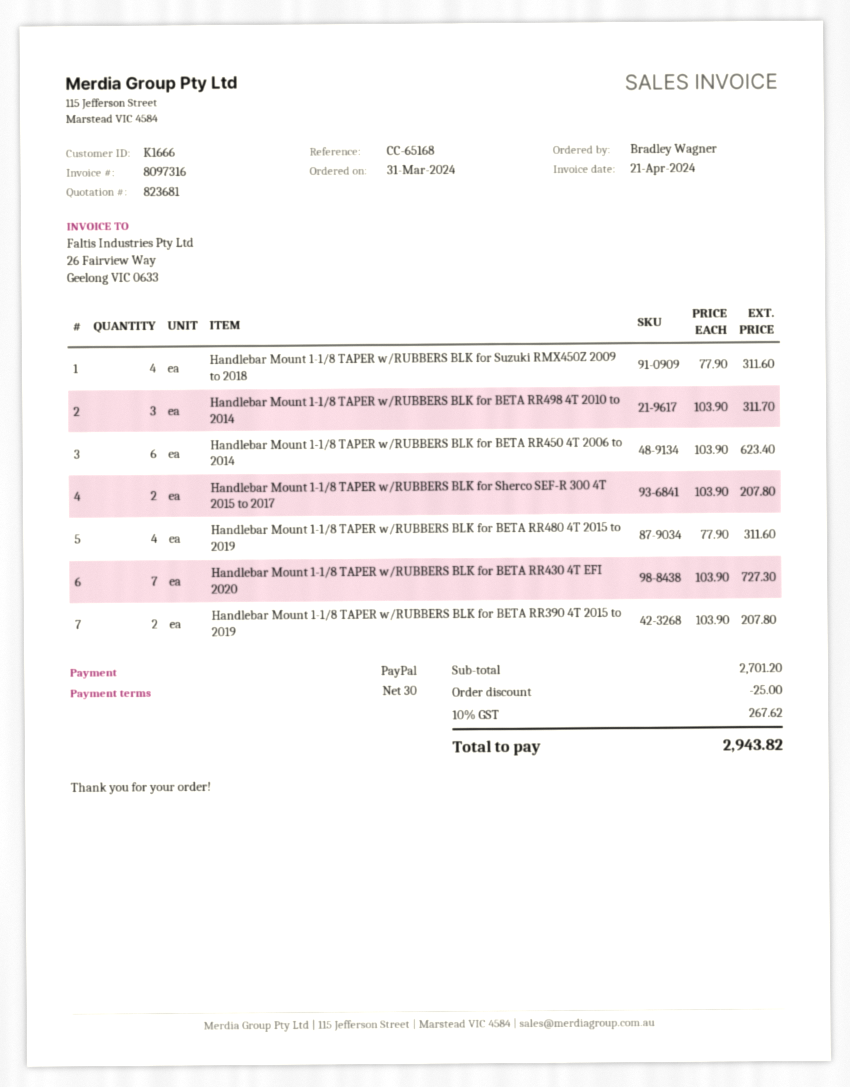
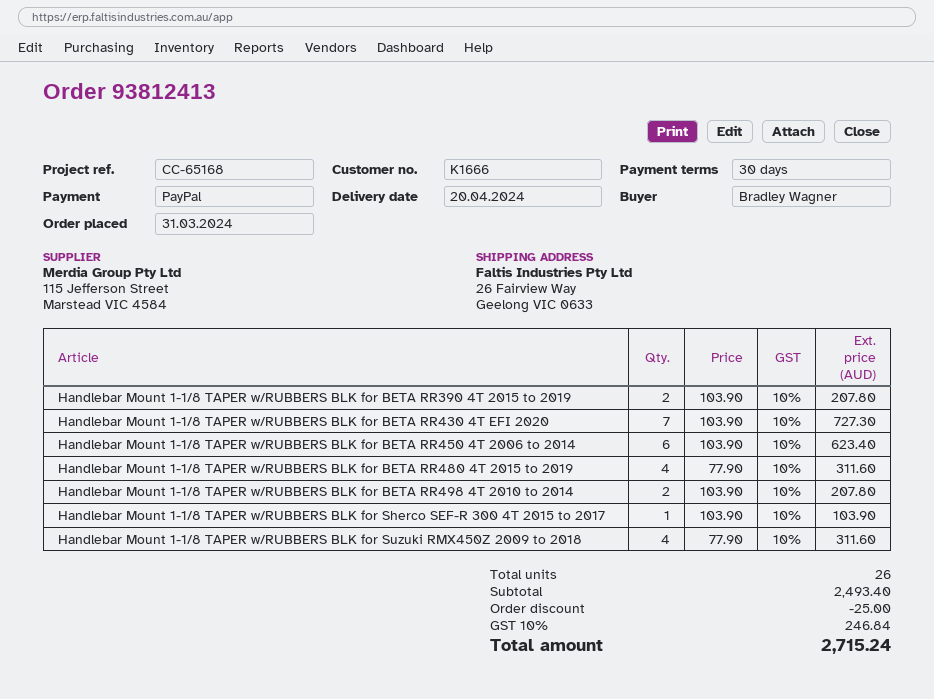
Handlebar Mount 1-1/8 TAPER w/RUBBERS BLK for BETA RR498 4T 2010 to 2014: 3 x 103.90 = 311.70 -> 2 x 103.90 = 207.80
Handlebar Mount 1-1/8 TAPER w/RUBBERS BLK for Sherco SEF-R 300 4T 2015 to 2017: 2 x 103.90 = 207.80 -> 1 x 103.90 = 103.90
subtotal: 2701.20 -> 2493.40
tax: 10% = 267.62 -> 10% = 246.84
total: 2943.82 -> 2715.24

